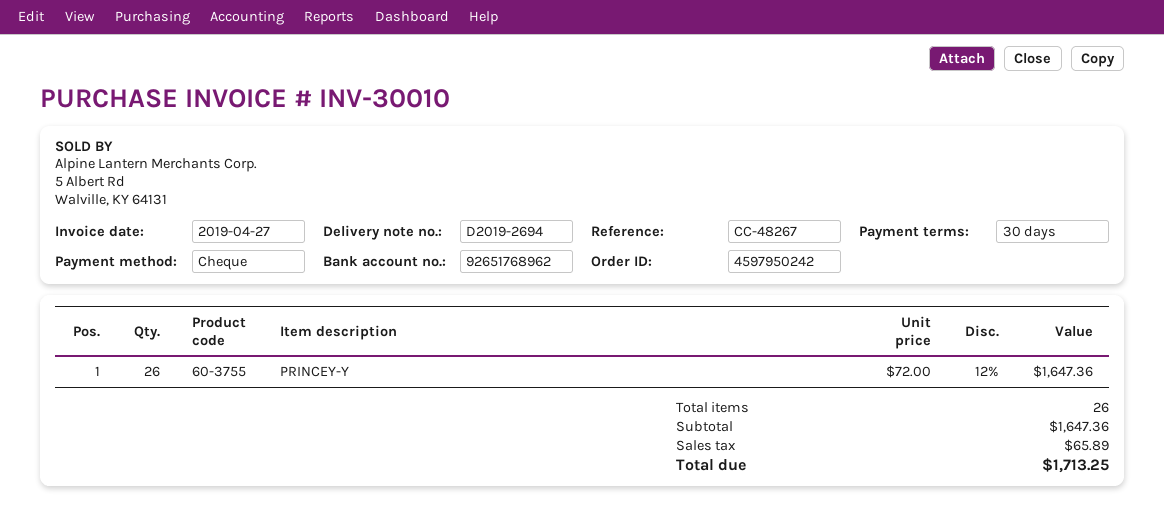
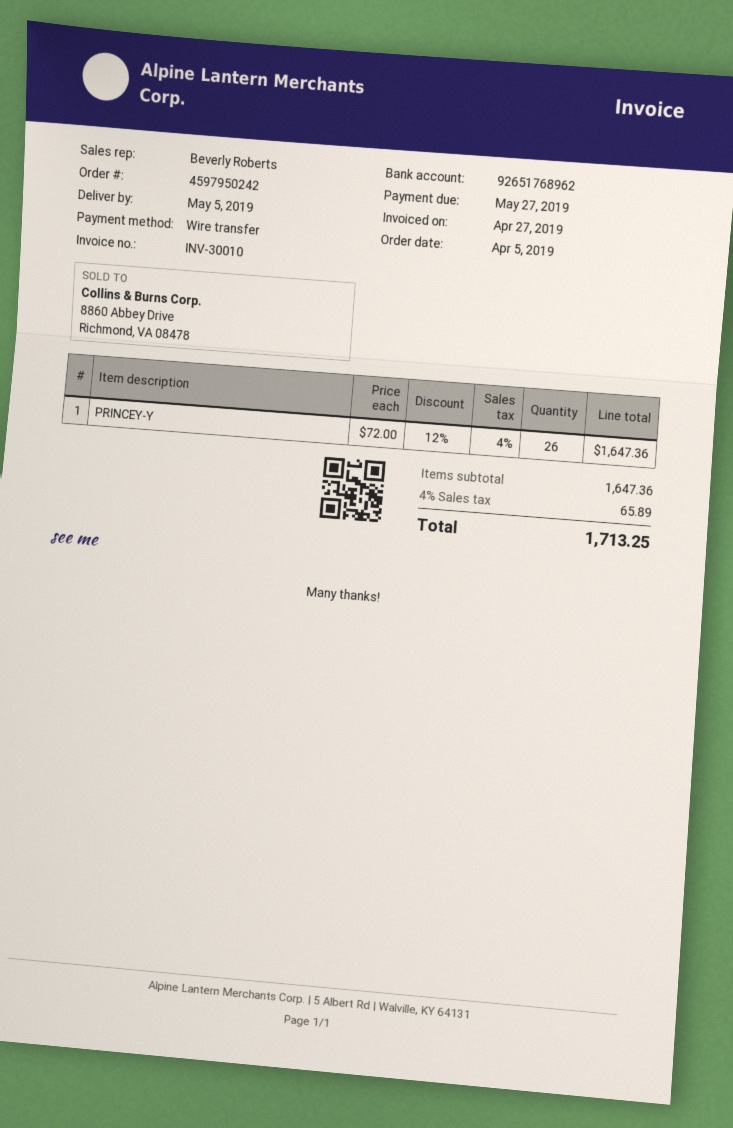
payment method: cheque -> bank transfer

